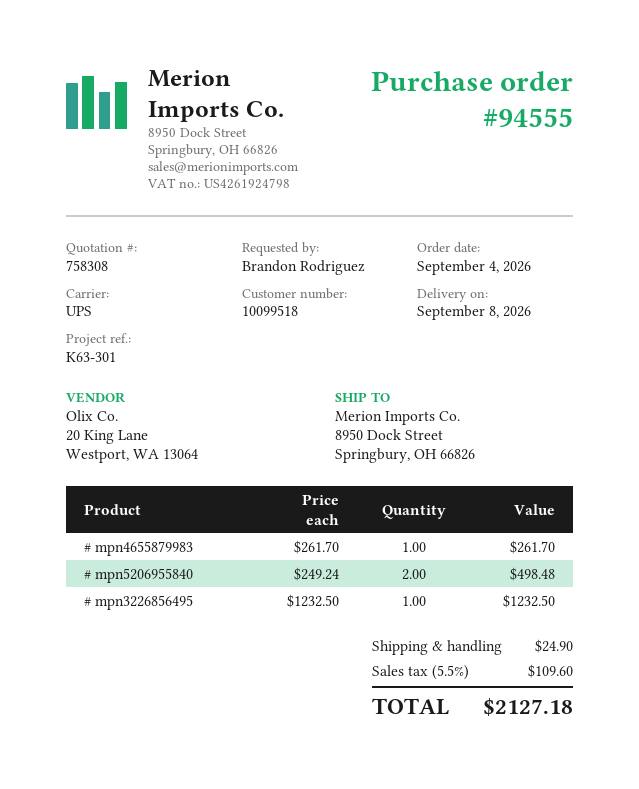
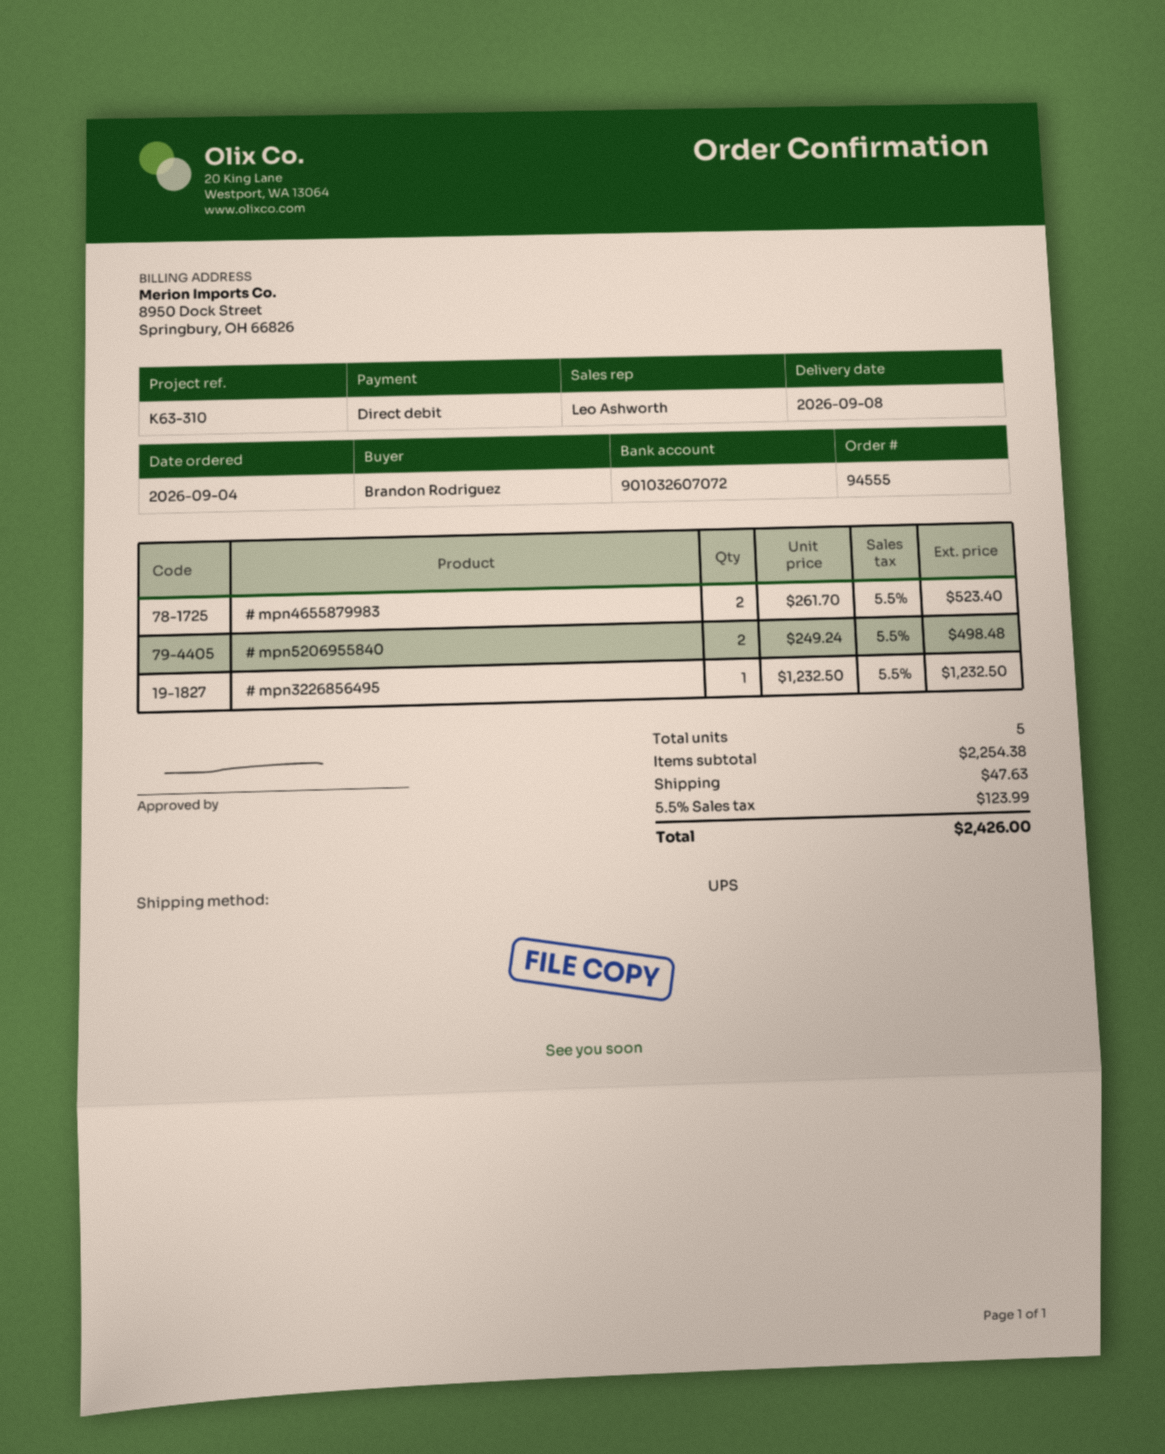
reference: K63-301 -> K63-310
# mpn4655879983: 1 x 261.70 = 261.70 -> 2 x 261.70 = 523.40
shipping: 24.90 -> 47.63
tax: 5.5% = 109.60 -> 5.5% = 123.99
total: 2127.18 -> 2426.00

